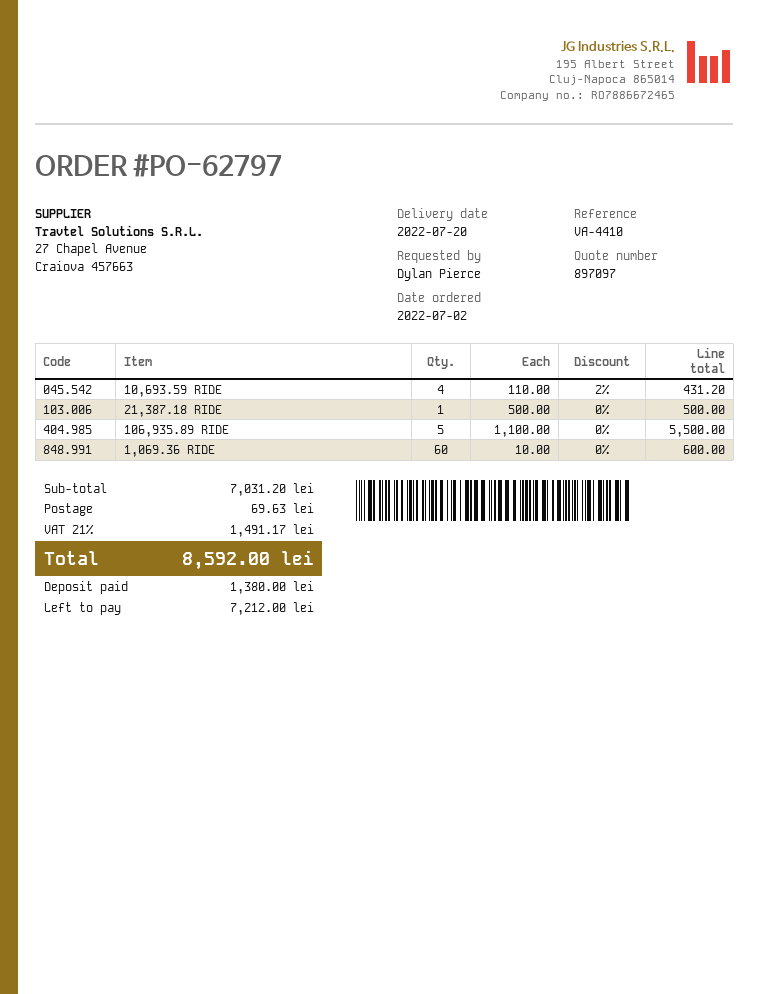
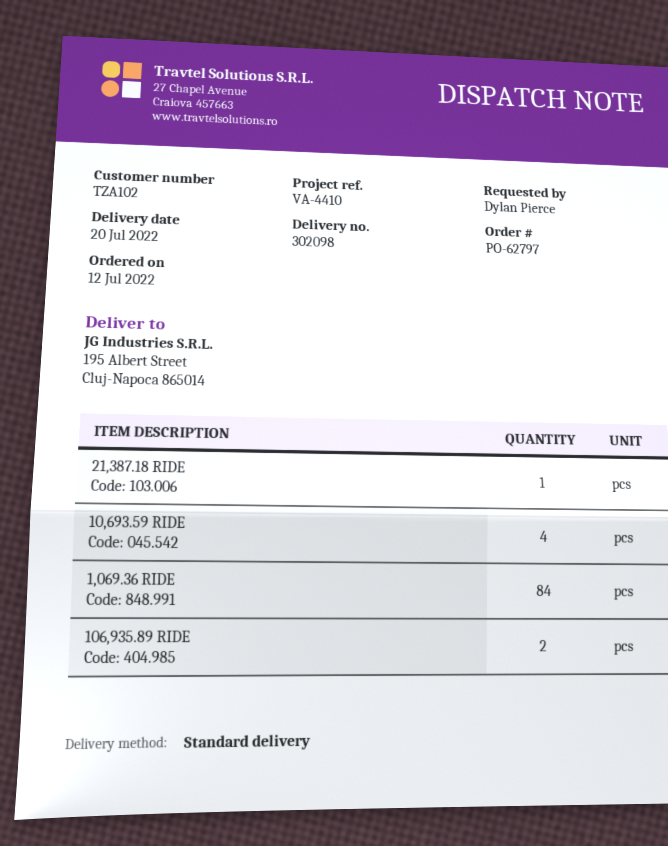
order date: 2022-07-02 -> 2022-07-12
106,935.89 RIDE: 5 -> 2
1,069.36 RIDE: 60 -> 84

